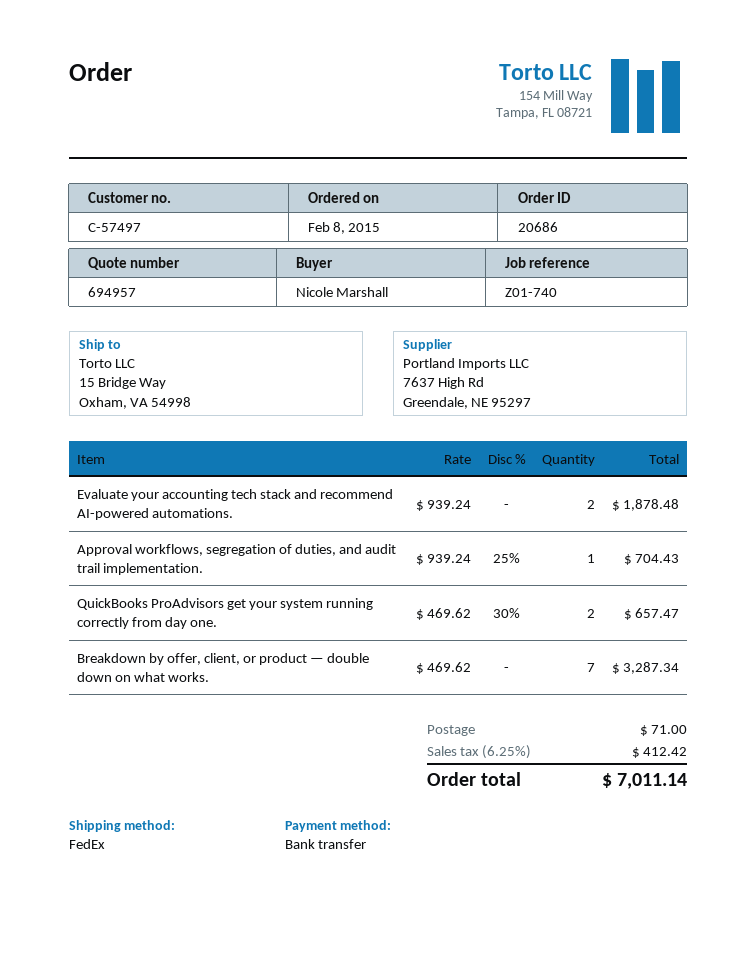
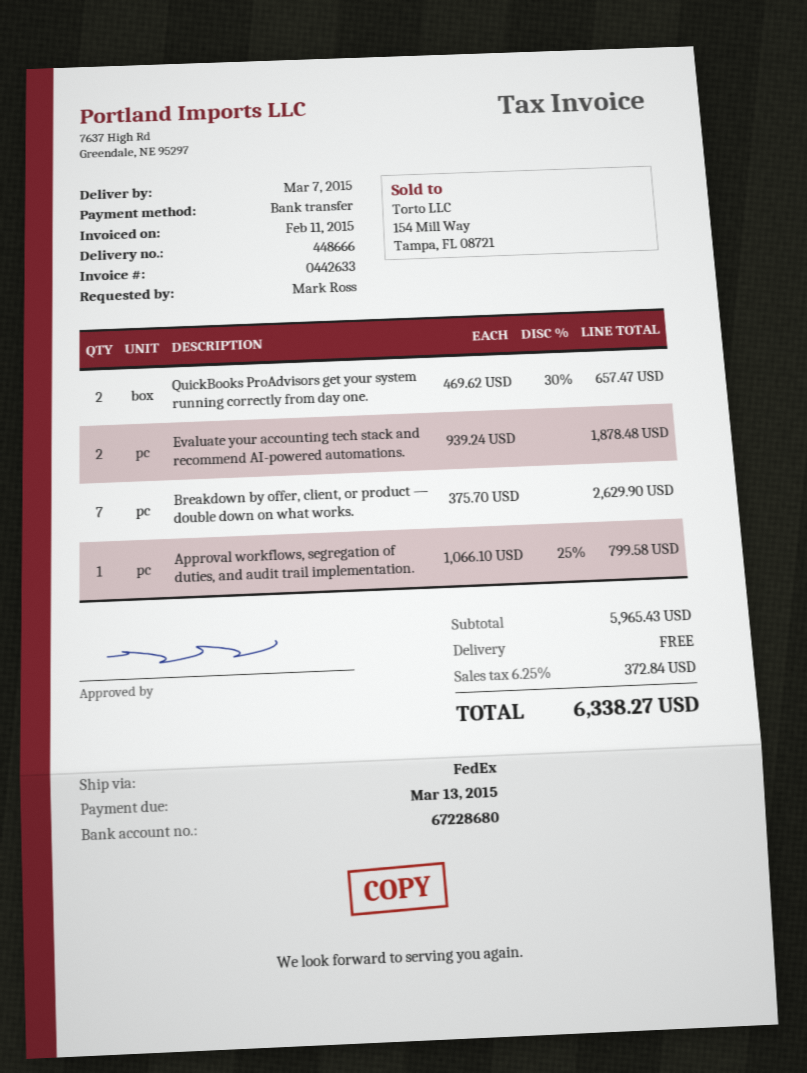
ordered by: Nicole Marshall -> Mark Ross
Approval workflows, segregation of duties, and audit trail implementation.: 1 x 939.24 - 25% = 704.43 -> 1 x 1066.10 - 25% = 799.58
Breakdown by offer, client, or product — double down on what works.: 7 x 469.62 = 3287.34 -> 7 x 375.70 = 2629.90
shipping: 71.00 -> 0.00
tax: 6.25% = 412.42 -> 6.25% = 372.84
total: 7011.14 -> 6338.27

